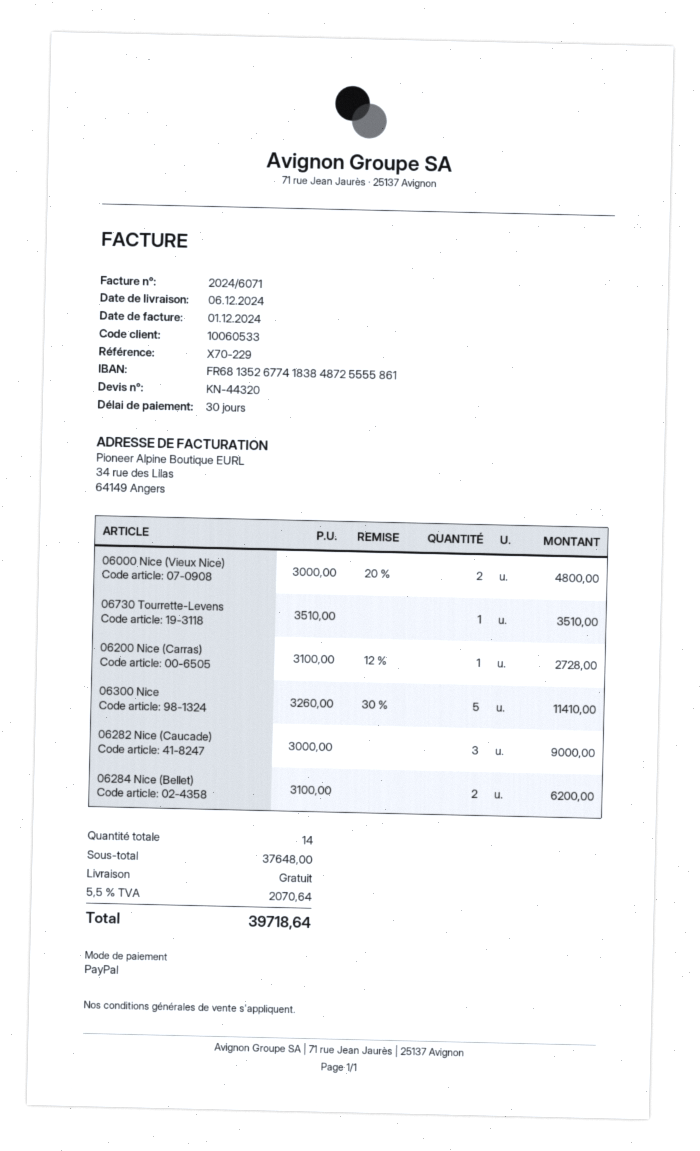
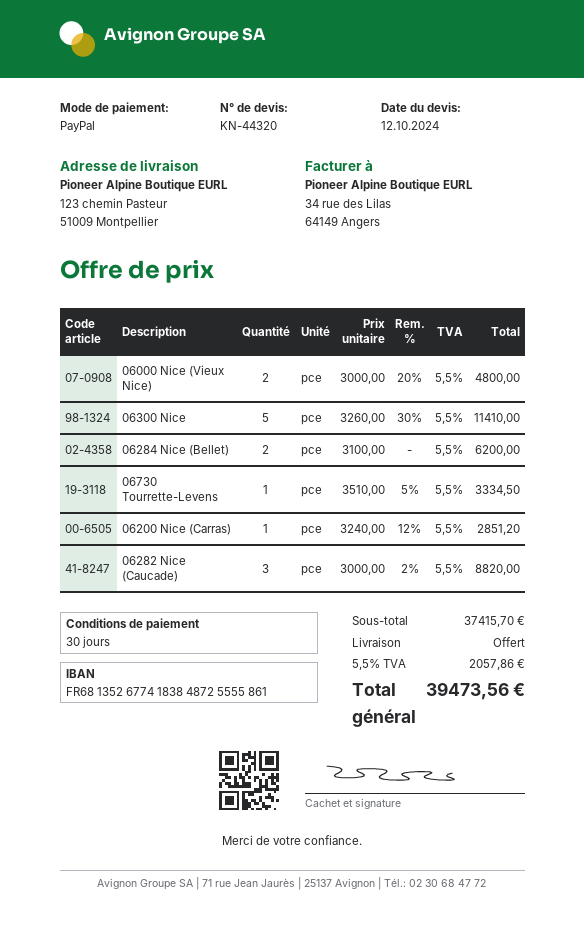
06730 Tourrette-Levens: 1 x 3510.00 = 3510.00 -> 1 x 3510.00 - 5% = 3334.50
06200 Nice (Carras): 1 x 3100.00 - 12% = 2728.00 -> 1 x 3240.00 - 12% = 2851.20
06282 Nice (Caucade): 3 x 3000.00 = 9000.00 -> 3 x 3000.00 - 2% = 8820.00
subtotal: 37648.00 -> 37415.70
tax: 5.5% = 2070.64 -> 5.5% = 2057.86
total: 39718.64 -> 39473.56

